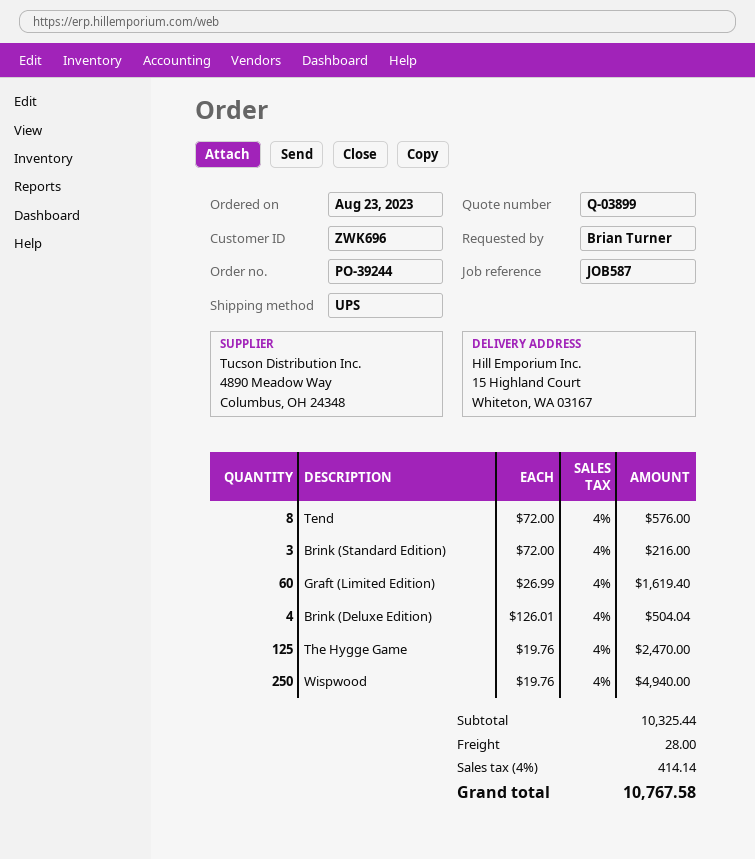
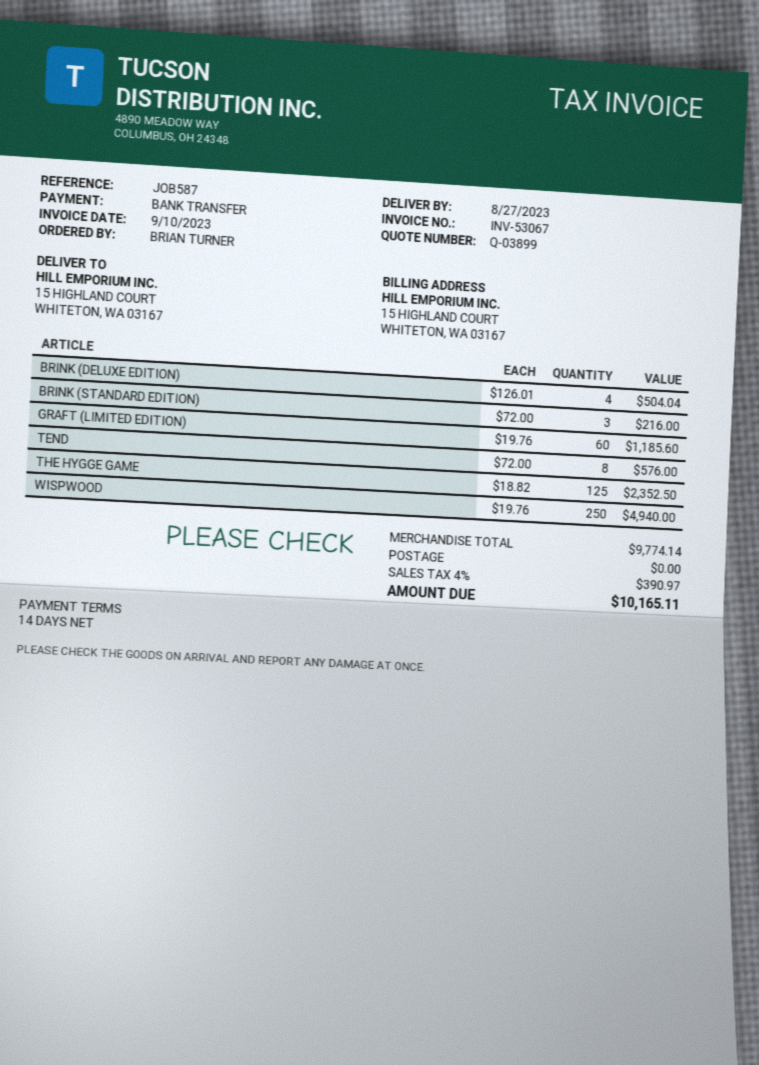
Graft (Limited Edition): 60 x 26.99 = 1619.40 -> 60 x 19.76 = 1185.60
The Hygge Game: 125 x 19.76 = 2470.00 -> 125 x 18.82 = 2352.50
subtotal: 10325.44 -> 9774.14
shipping: 28.00 -> 0.00
tax: 4% = 414.14 -> 4% = 390.97
total: 10767.58 -> 10165.11

